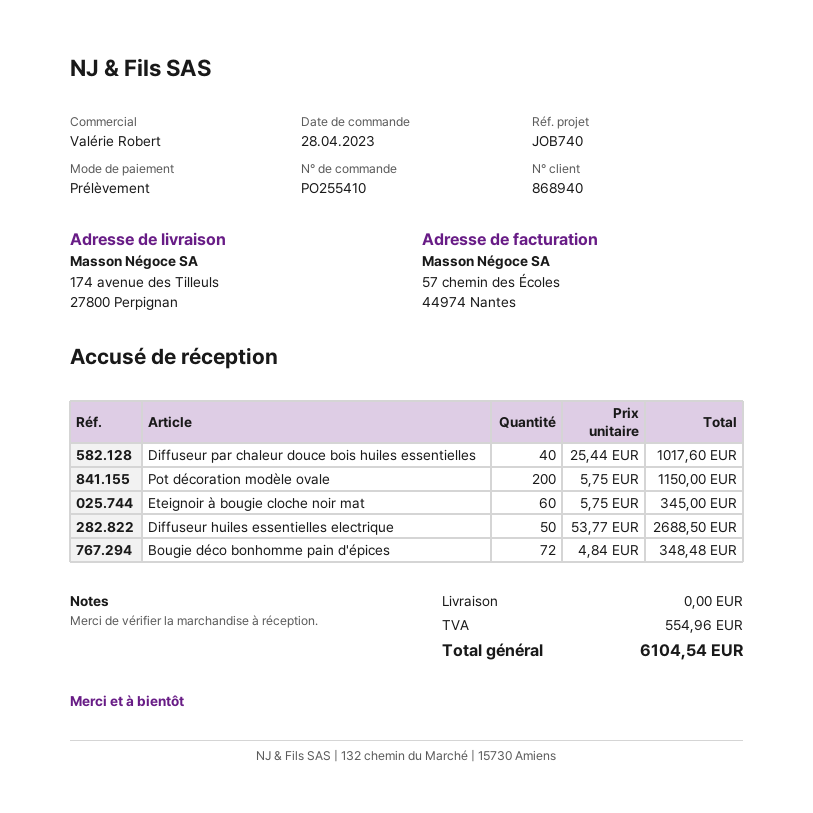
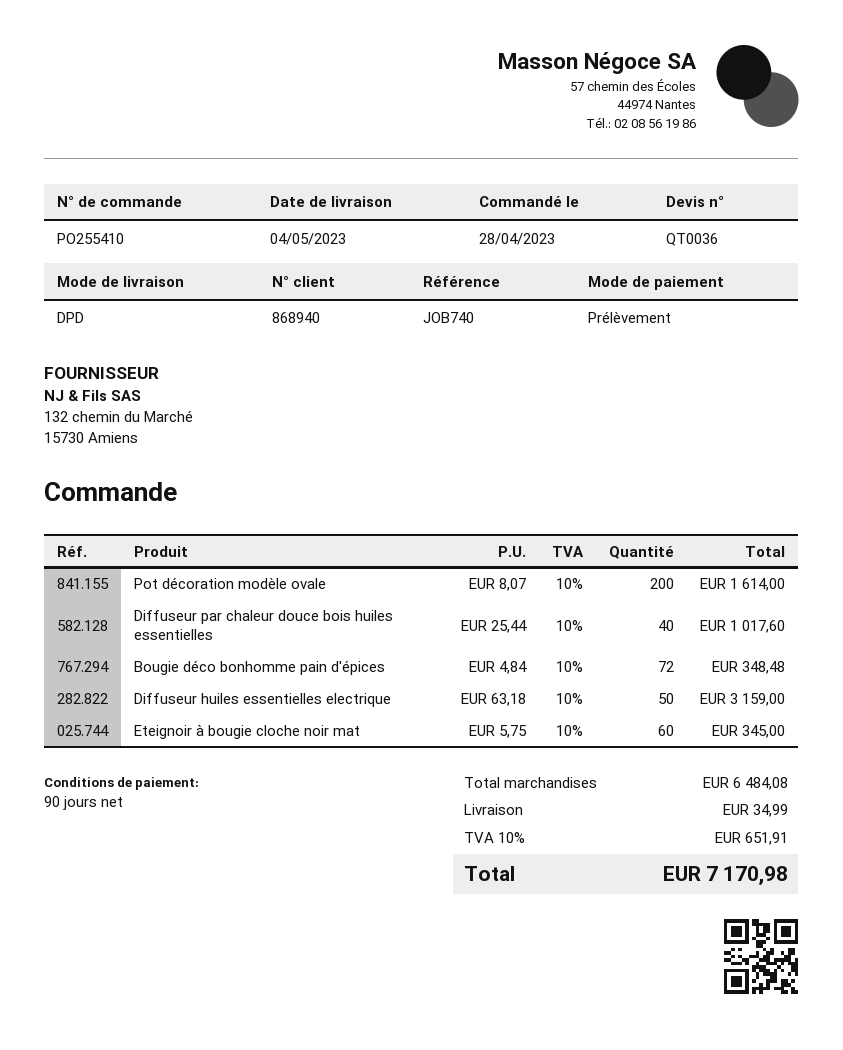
Pot décoration modèle ovale: 200 x 5.75 = 1150.00 -> 200 x 8.07 = 1614.00
Diffuseur huiles essentielles electrique: 50 x 53.77 = 2688.50 -> 50 x 63.18 = 3159.00
shipping: 0.00 -> 34.99
tax: 554.96 -> 651.91
total: 6104.54 -> 7170.98

